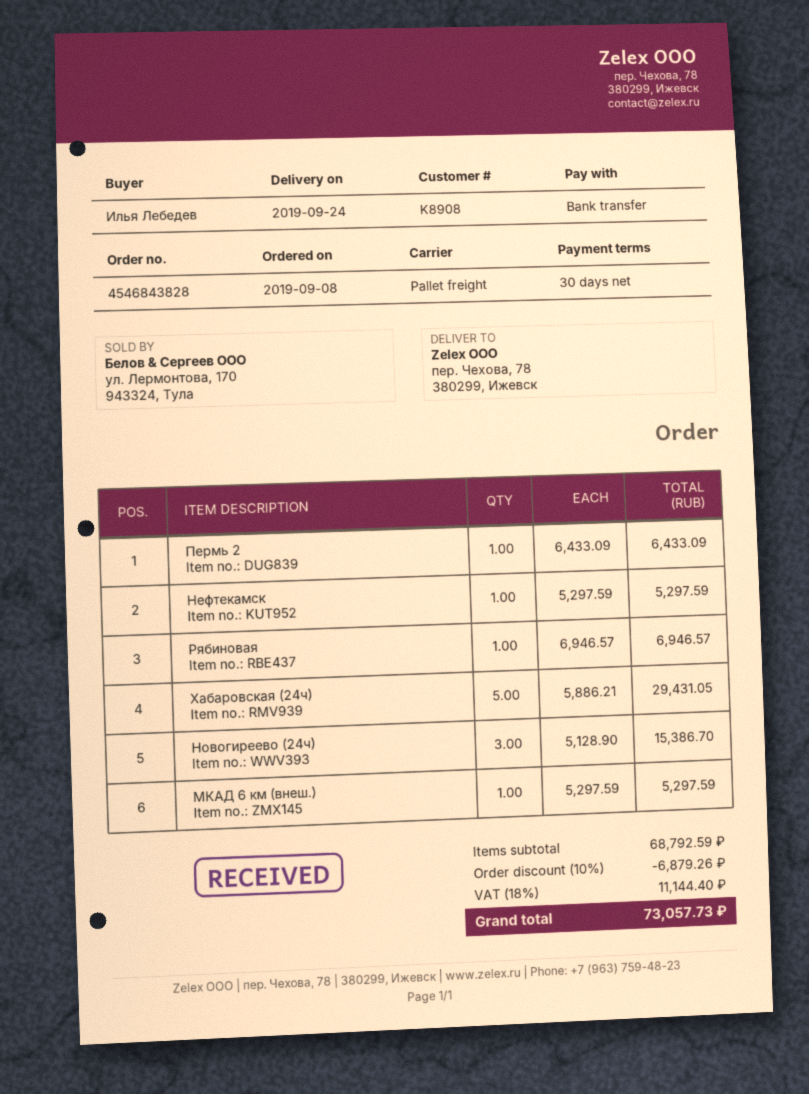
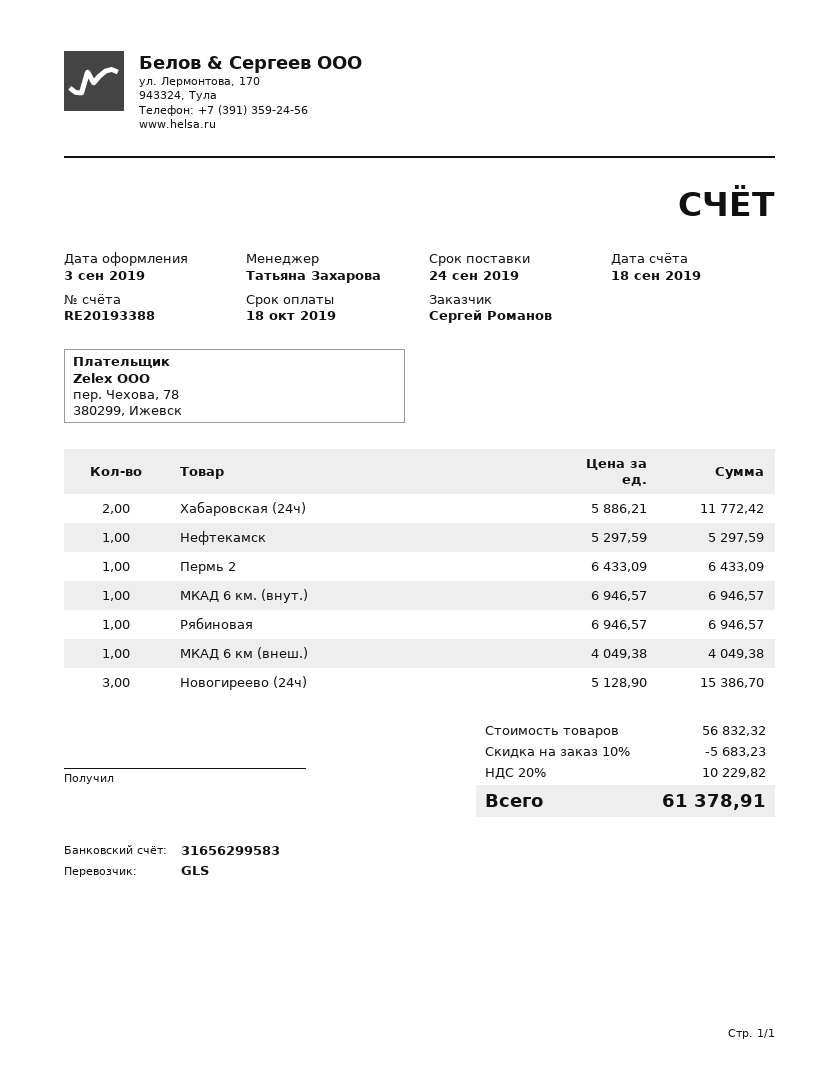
order date: 2019-09-08 -> 2019-09-03
ordered by: Илья Лебедев -> Сергей Романов
shipping method: pallet freight -> GLS
Хабаровская (24ч): 5 x 5886.21 = 29431.05 -> 2 x 5886.21 = 11772.42
МКАД 6 км (внеш.): 1 x 5297.59 = 5297.59 -> 1 x 4049.38 = 4049.38
МКАД 6 км. (внут.): none -> 1 x 6946.57 = 6946.57
subtotal: 68792.59 -> 56832.32
discount: 10% = 6879.26 -> 10% = 5683.23
tax: 18% = 11144.40 -> 20% = 10229.82
total: 73057.73 -> 61378.91

